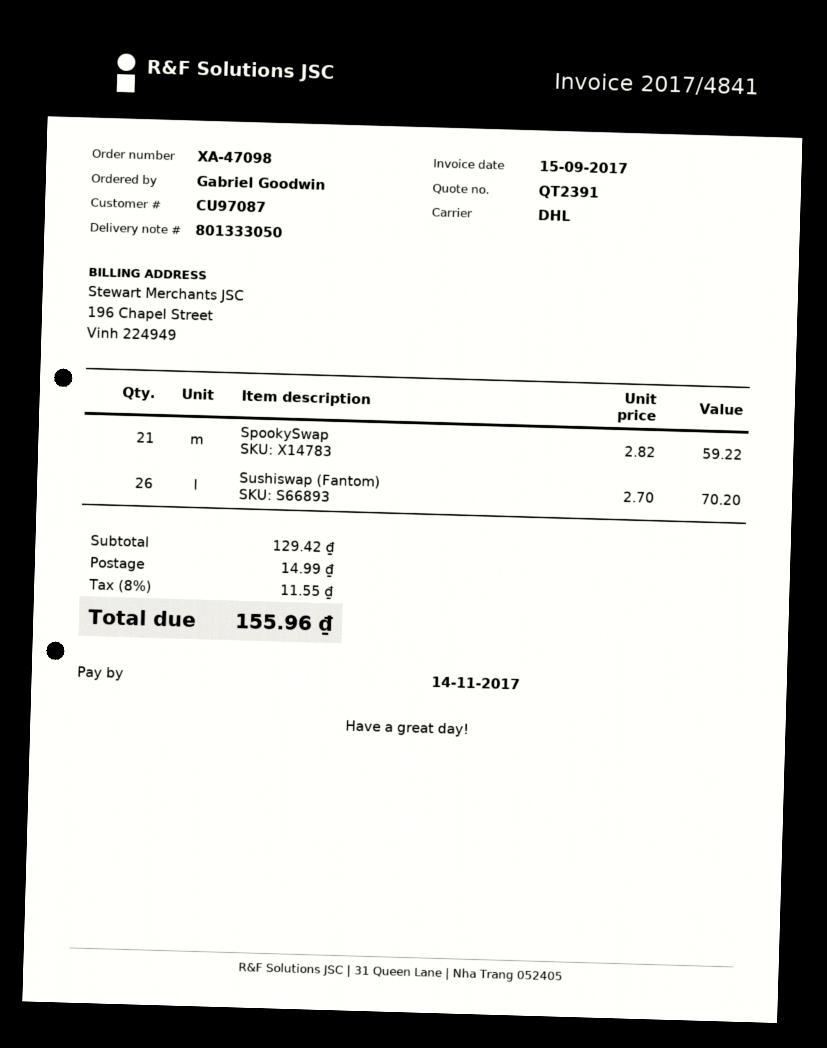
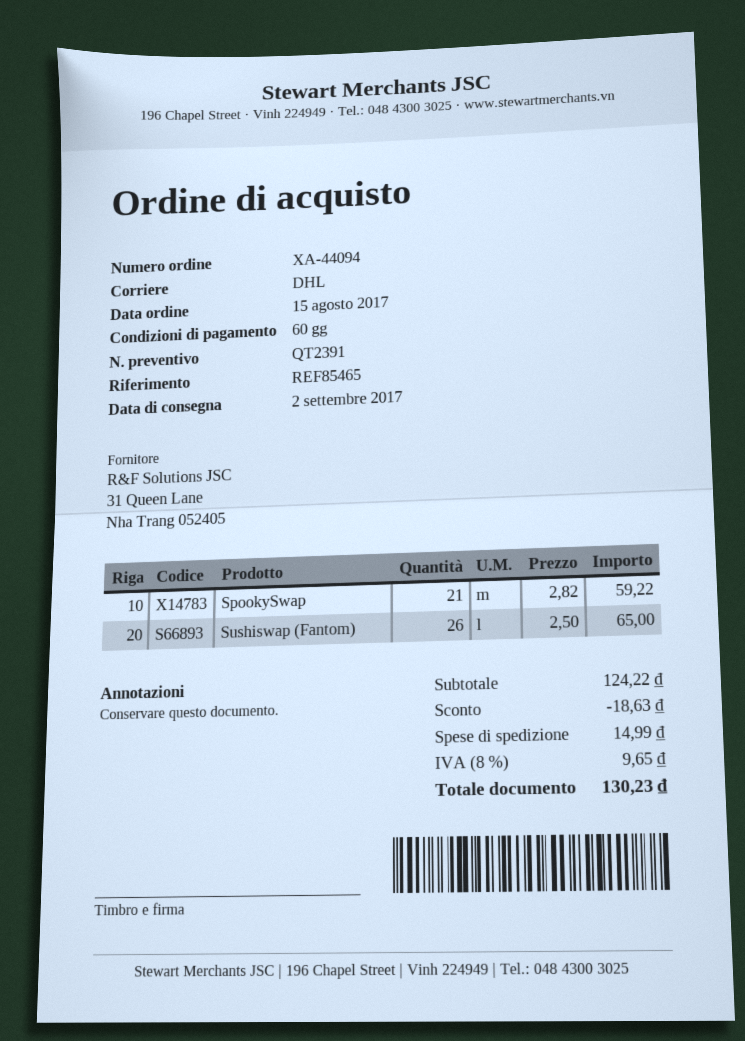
order number: XA-47098 -> XA-44094
Sushiswap (Fantom): 26 x 2.70 = 70.20 -> 26 x 2.50 = 65.00
subtotal: 129.42 -> 124.22
discount: none -> 18.63
tax: 8% = 11.55 -> 8% = 9.65
total: 155.96 -> 130.23

